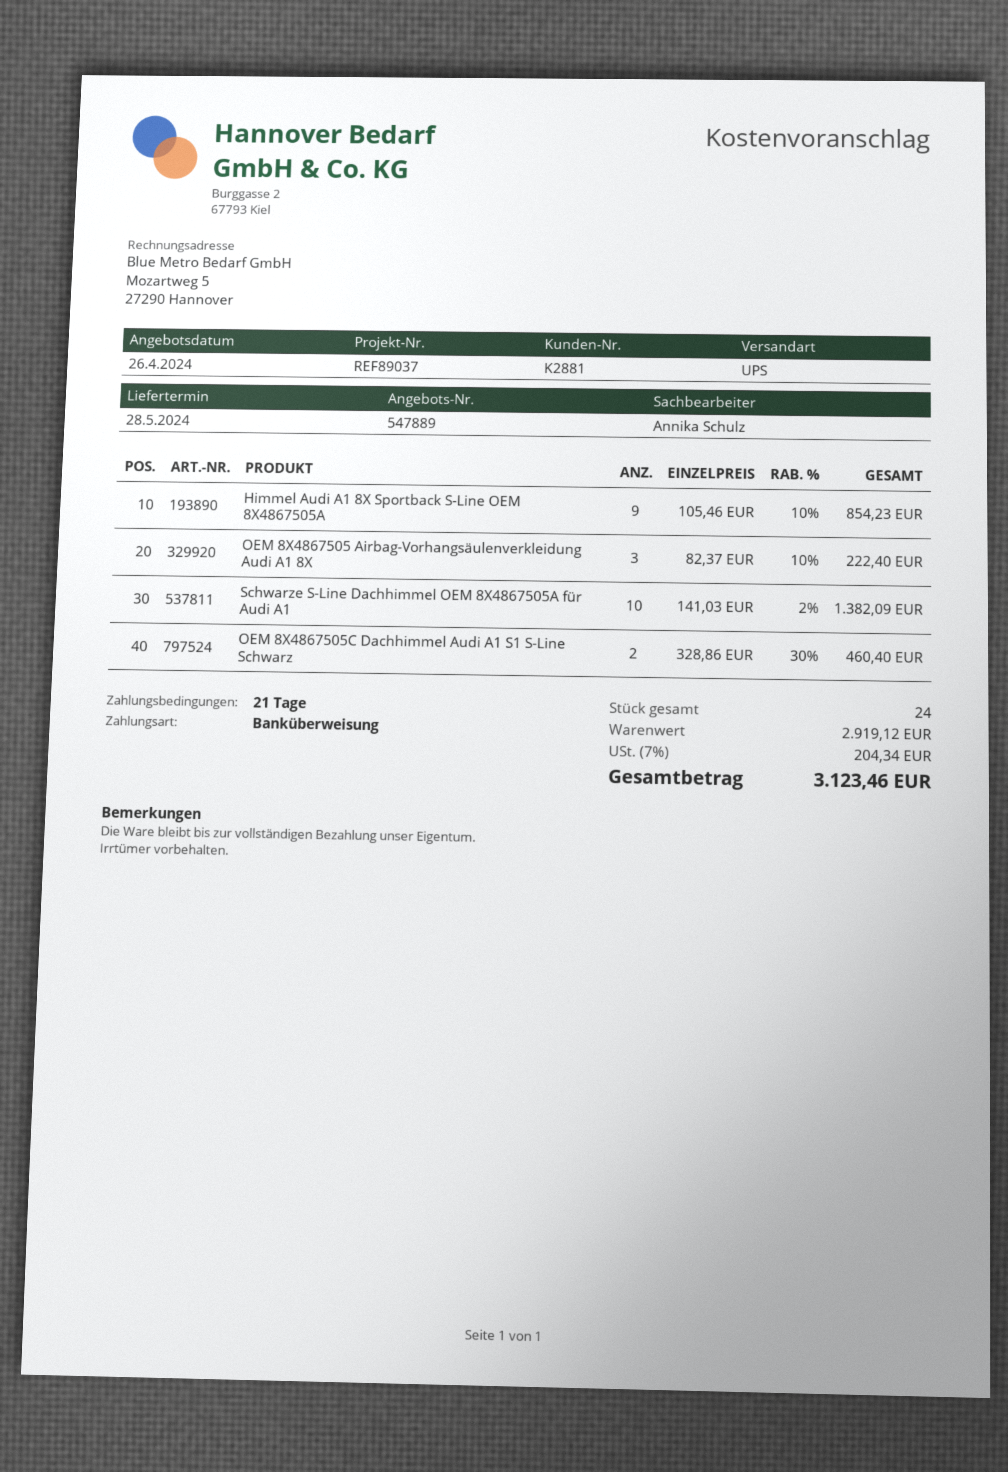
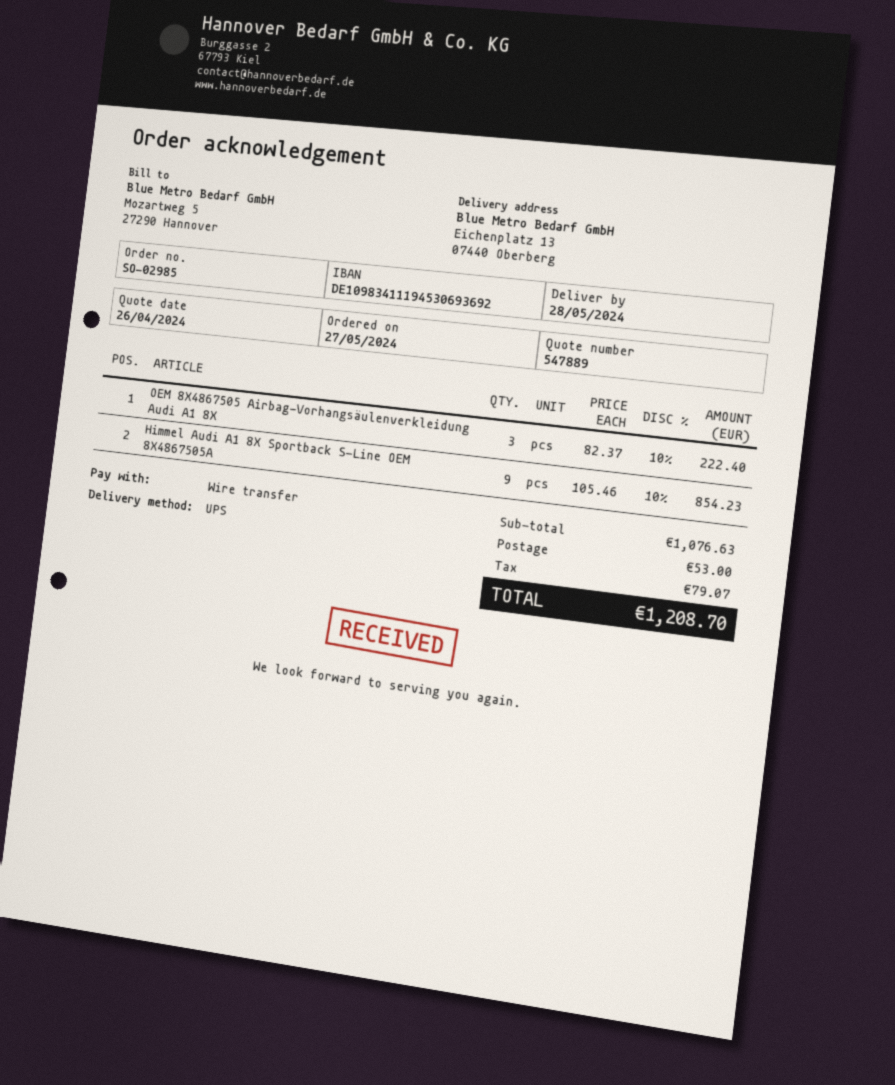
Schwarze S-Line Dachhimmel OEM 8X4867505A für Audi A1: 10 x 141.03 - 2% = 1382.09 -> none
OEM 8X4867505C Dachhimmel Audi A1 S1 S-Line Schwarz: 2 x 328.86 - 30% = 460.40 -> none
subtotal: 2919.12 -> 1076.63
shipping: none -> 53.00
tax: 204.34 -> 79.07
total: 3123.46 -> 1208.70

